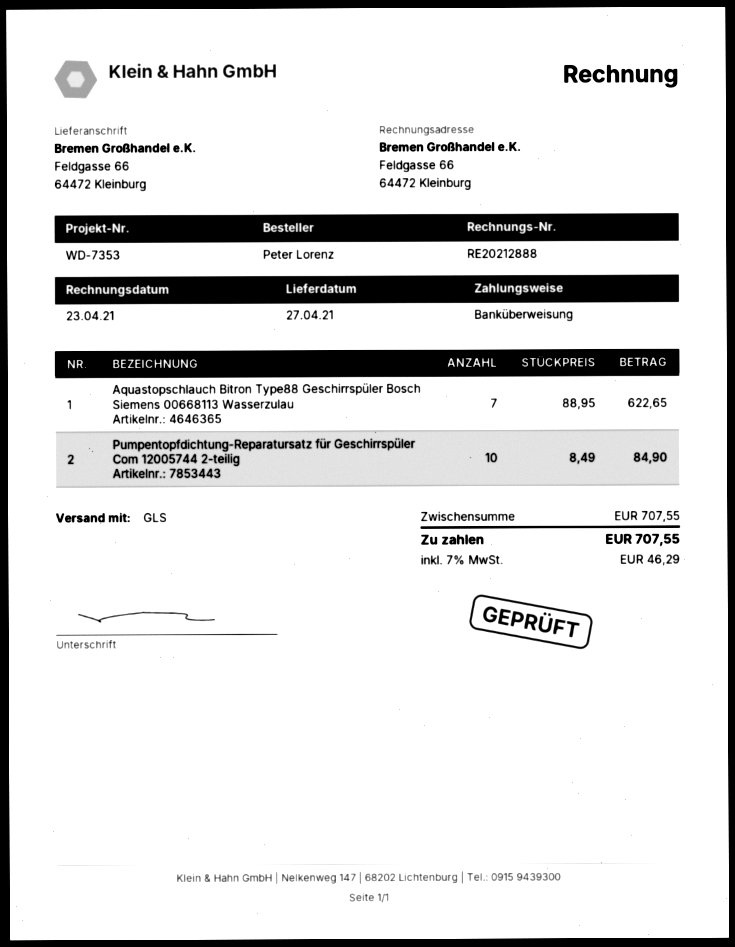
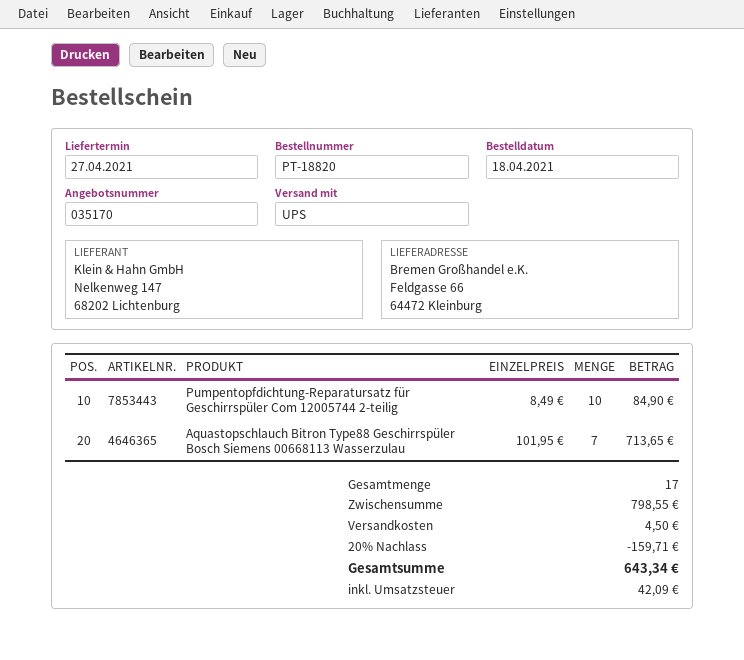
shipping method: GLS -> UPS
Aquastopschlauch Bitron Type88 Geschirrspüler Bosch Siemens 00668113 Wasserzulau: 7 x 88.95 = 622.65 -> 7 x 101.95 = 713.65
subtotal: 707.55 -> 798.55
discount: none -> 20% = 159.71
shipping: none -> 4.50
tax: 46.29 -> 42.09
total: 707.55 -> 643.34

